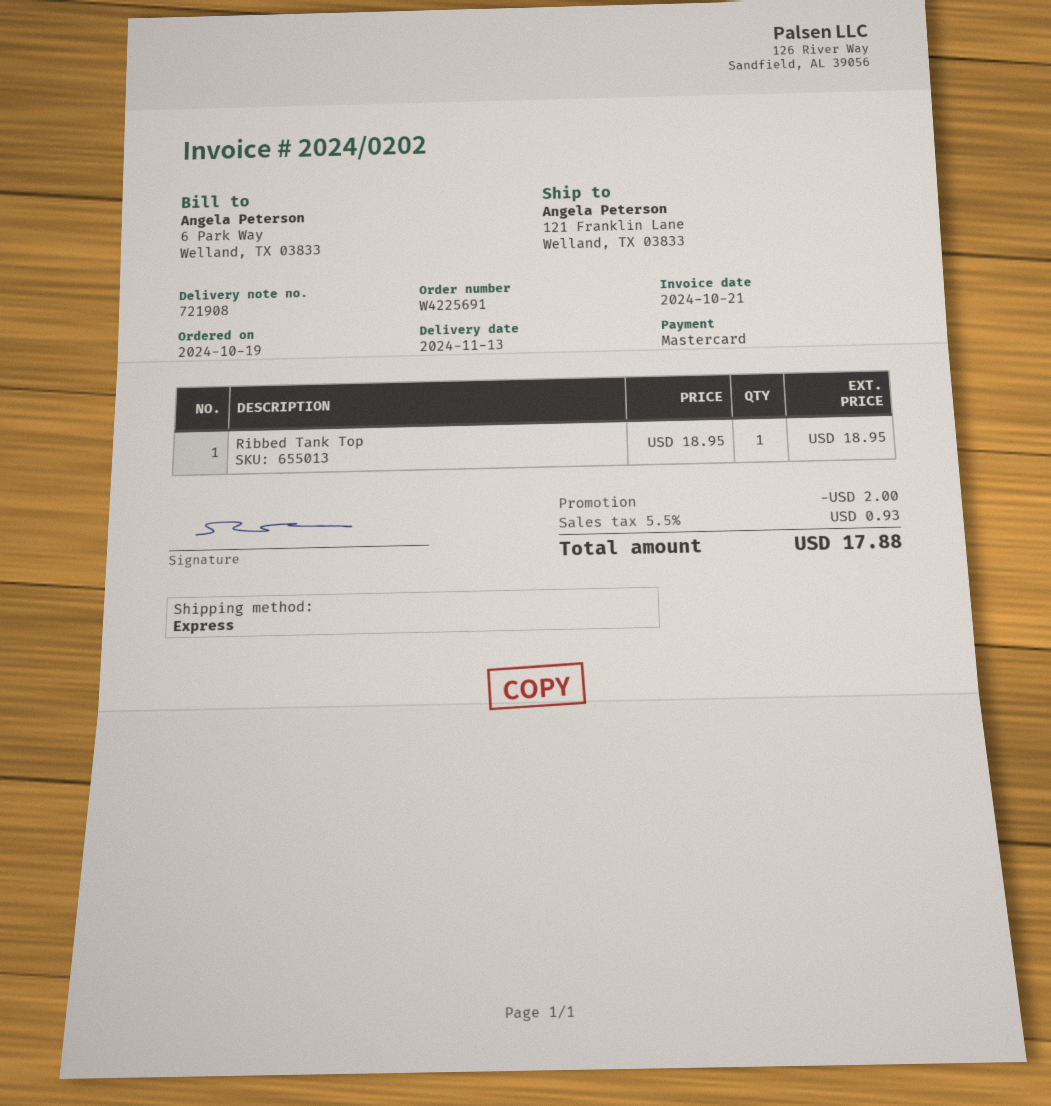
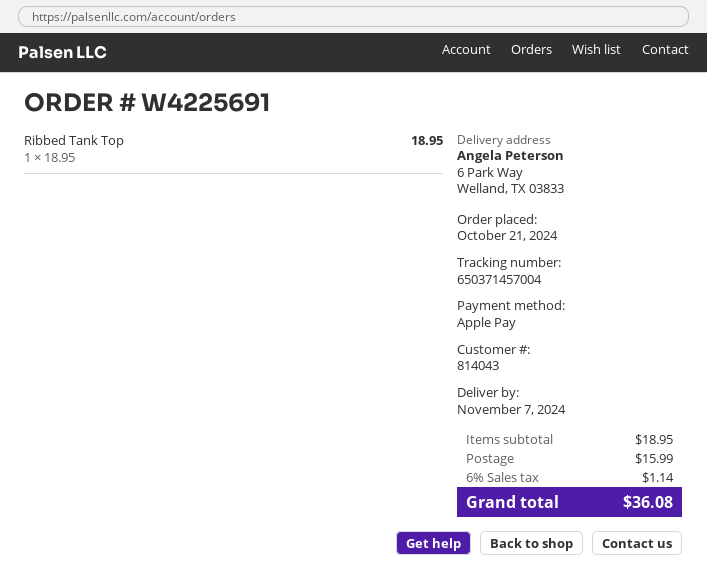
order date: 2024-10-19 -> 2024-10-21
delivery date: 2024-11-13 -> 2024-11-07
payment method: Mastercard -> Apple Pay
ship to: 121 Franklin Lane, Welland, TX 03833 -> 6 Park Way, Welland, TX 03833
discount: 2.00 -> none
shipping: none -> 15.99
tax: 5.5% = 0.93 -> 6% = 1.14
total: 17.88 -> 36.08

